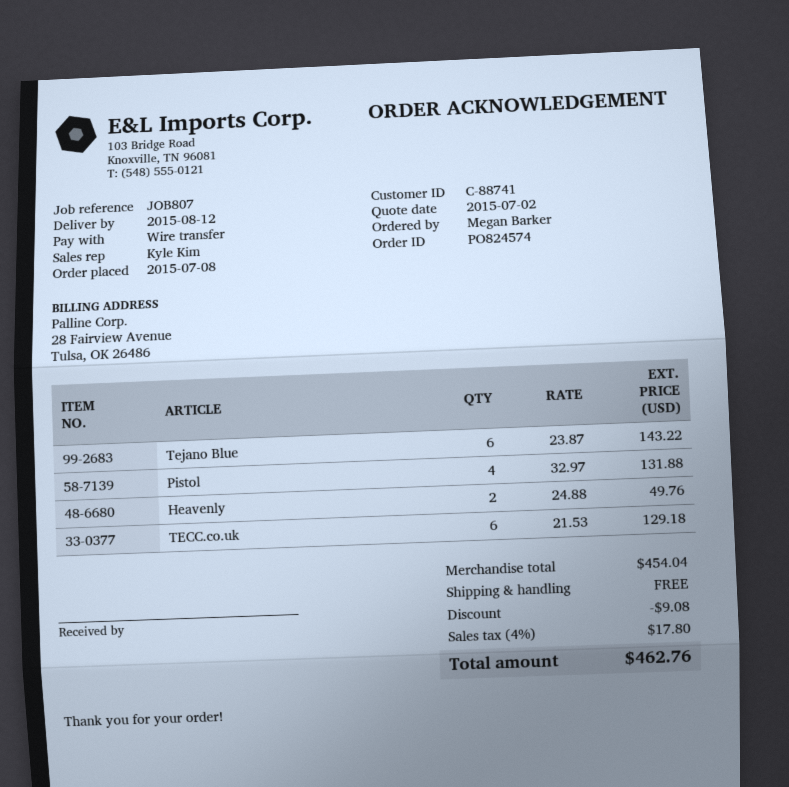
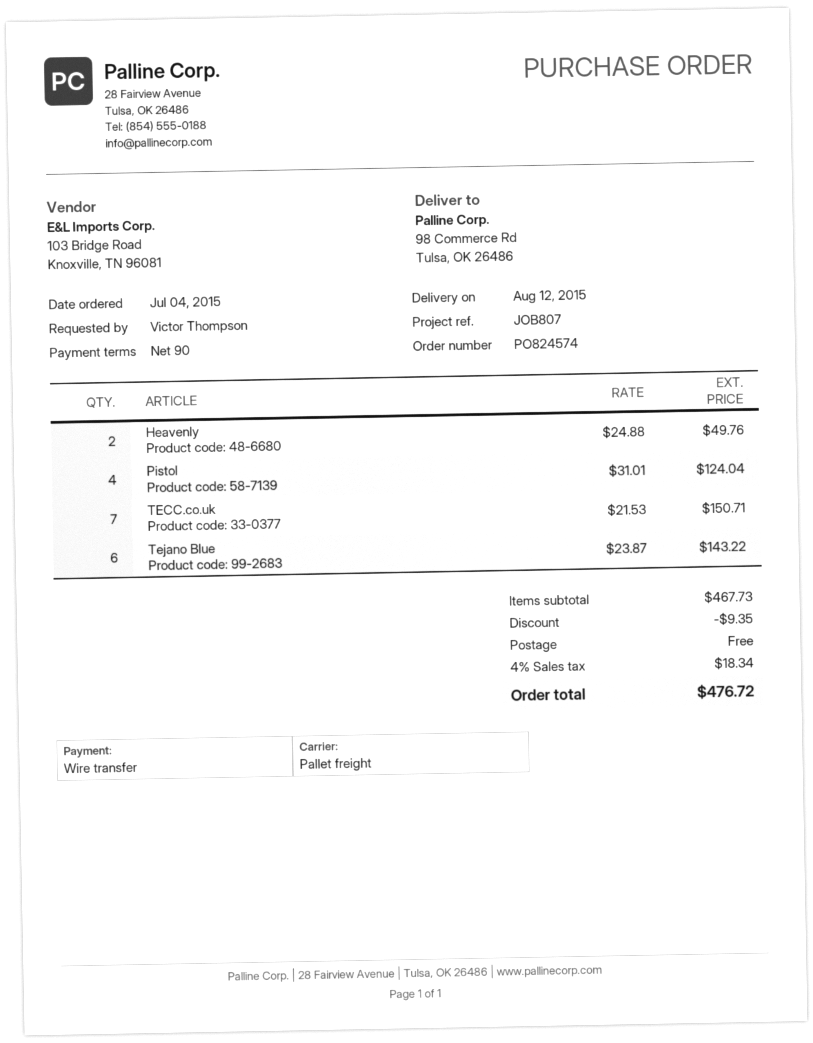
order date: 2015-07-08 -> 2015-07-04
ordered by: Megan Barker -> Victor Thompson
Pistol: 4 x 32.97 = 131.88 -> 4 x 31.01 = 124.04
TECC.co.uk: 6 x 21.53 = 129.18 -> 7 x 21.53 = 150.71
subtotal: 454.04 -> 467.73
discount: 9.08 -> 9.35
tax: 4% = 17.80 -> 4% = 18.34
total: 462.76 -> 476.72

